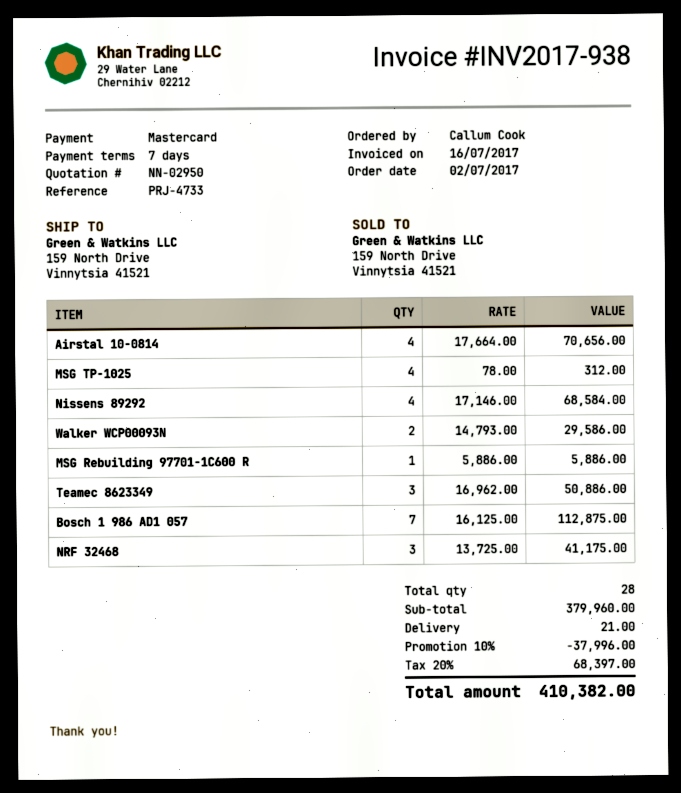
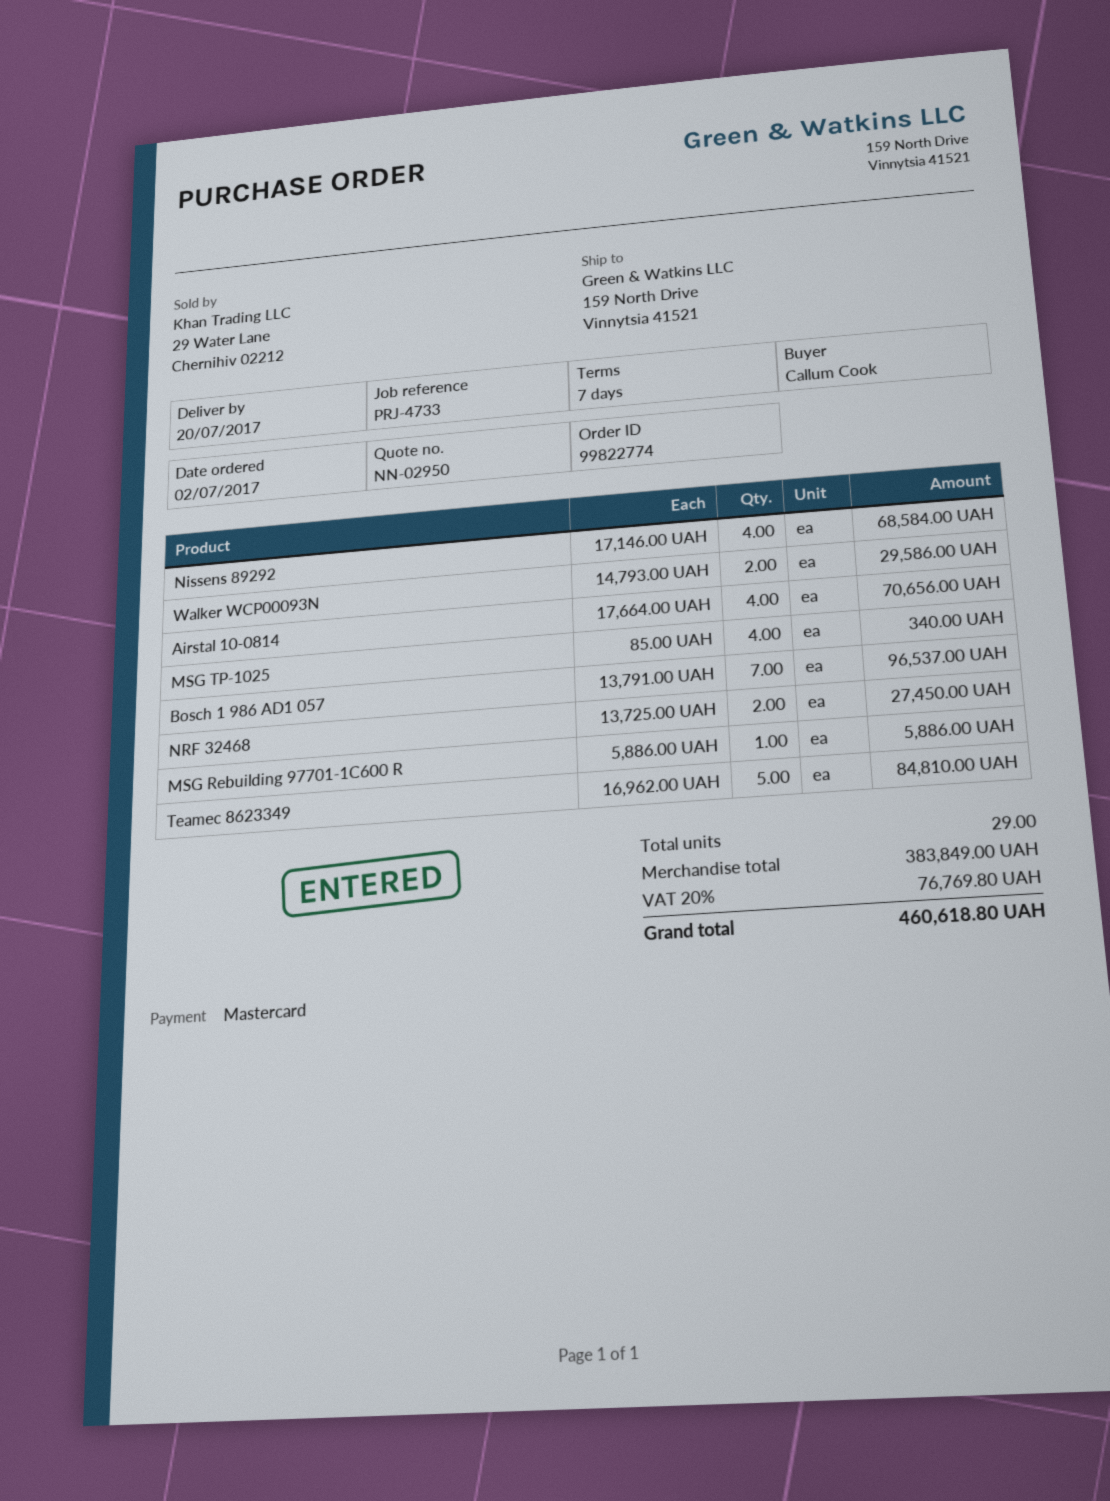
MSG TP-1025: 4 x 78.00 = 312.00 -> 4 x 85.00 = 340.00
Teamec 8623349: 3 x 16962.00 = 50886.00 -> 5 x 16962.00 = 84810.00
Bosch 1 986 AD1 057: 7 x 16125.00 = 112875.00 -> 7 x 13791.00 = 96537.00
NRF 32468: 3 x 13725.00 = 41175.00 -> 2 x 13725.00 = 27450.00
total quantity: 28 -> 29
subtotal: 379960.00 -> 383849.00
discount: 10% = 37996.00 -> none
shipping: 21.00 -> none
tax: 20% = 68397.00 -> 20% = 76769.80
total: 410382.00 -> 460618.80

